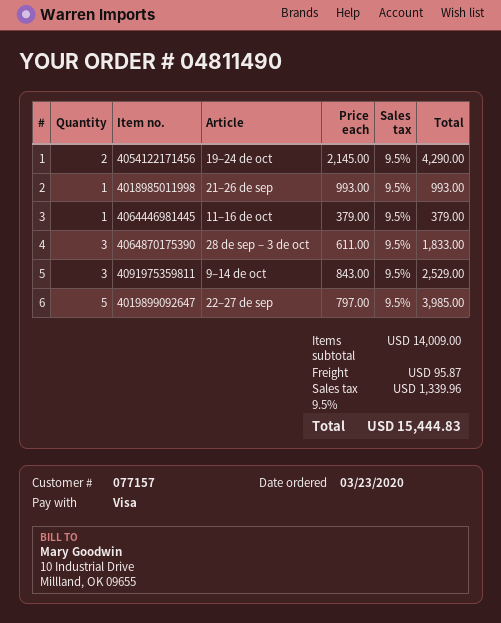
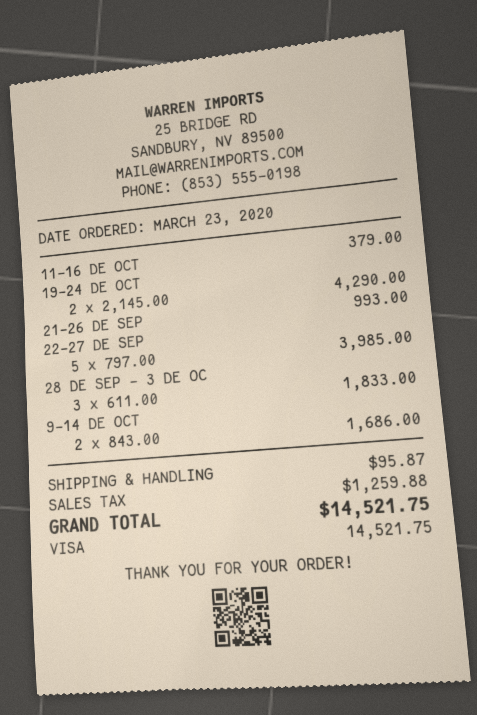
9–14 de oct: 3 x 843.00 = 2529.00 -> 2 x 843.00 = 1686.00
tax: 1339.96 -> 1259.88
total: 15444.83 -> 14521.75

